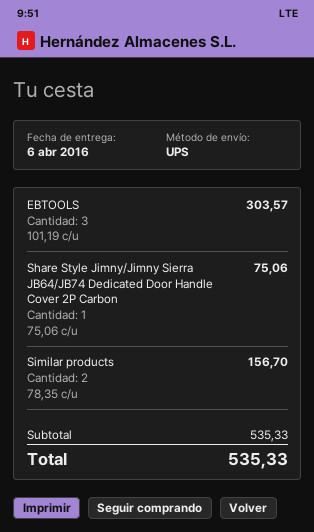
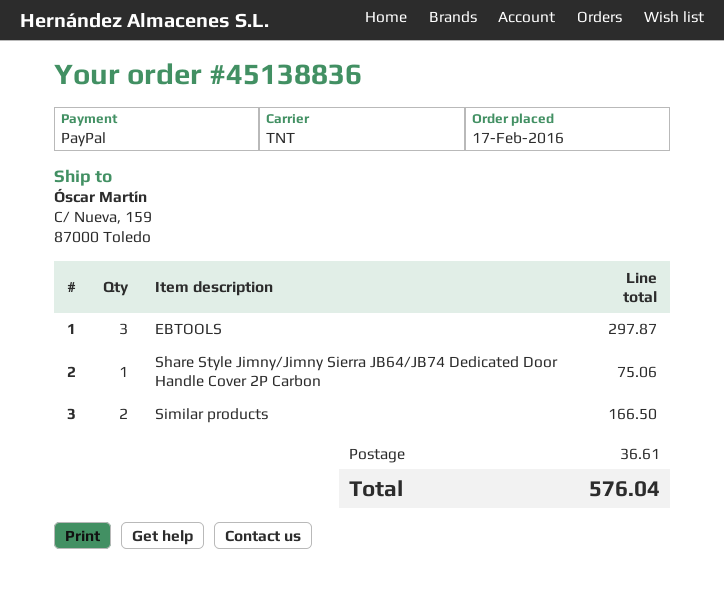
shipping method: UPS -> TNT
EBTOOLS: 3 for 303.57 -> 3 for 297.87
Similar products: 2 for 156.70 -> 2 for 166.50
shipping: none -> 36.61
total: 535.33 -> 576.04

